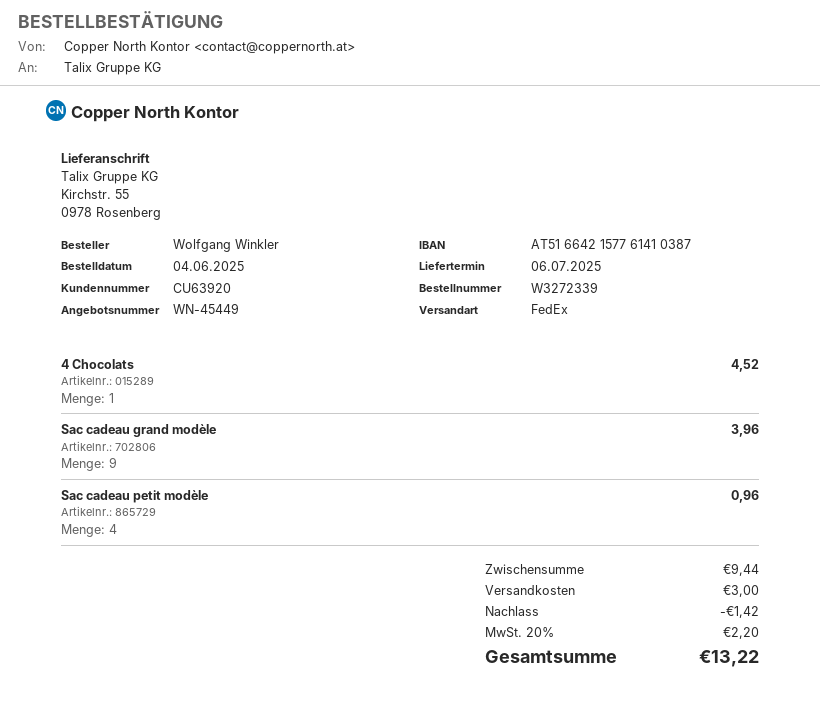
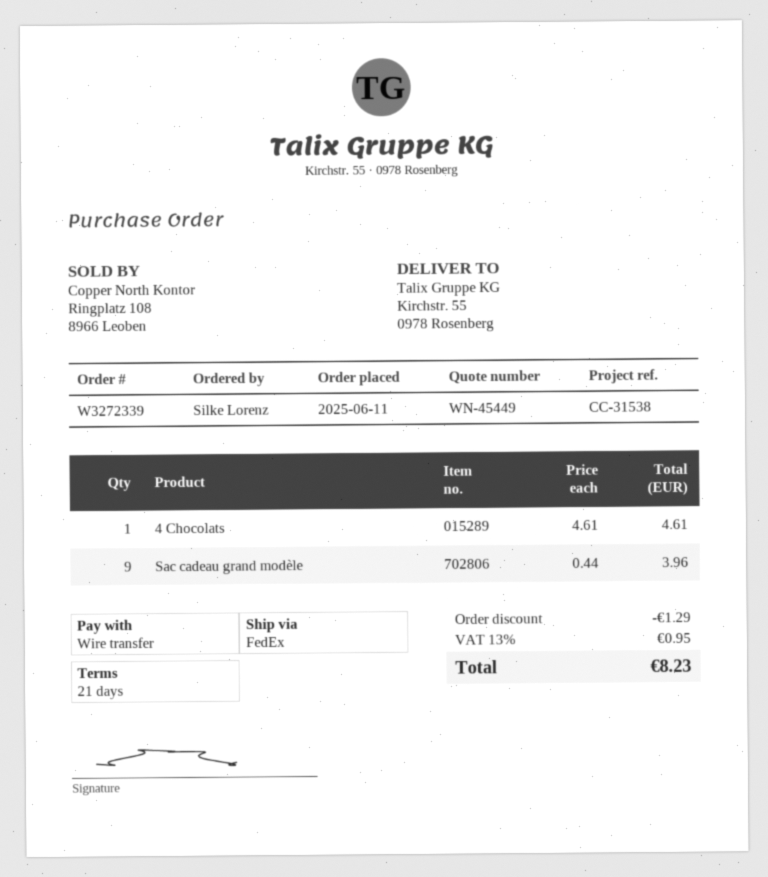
order date: 2025-06-04 -> 2025-06-11
ordered by: Wolfgang Winkler -> Silke Lorenz
4 Chocolats: 1 for 4.52 -> 1 for 4.61
Sac cadeau petit modèle: 4 for 0.96 -> none
discount: 1.42 -> 1.29
shipping: 3.00 -> none
tax: 20% = 2.20 -> 13% = 0.95
total: 13.22 -> 8.23

